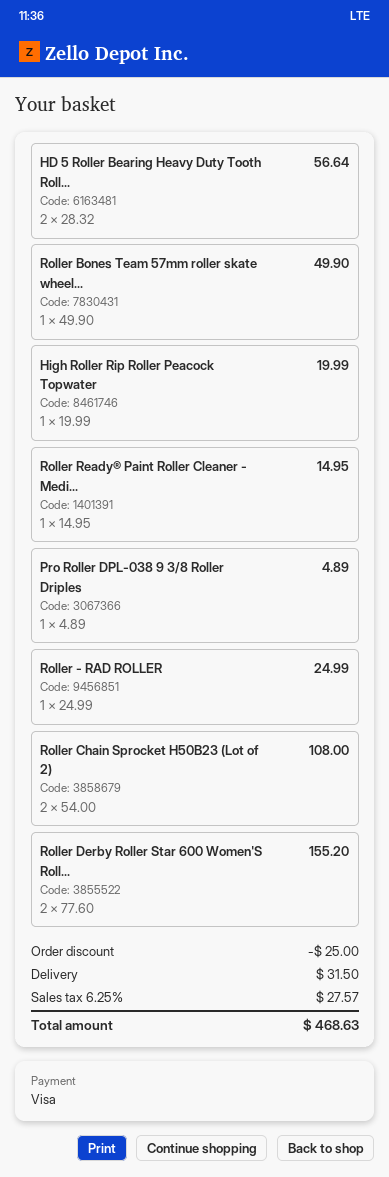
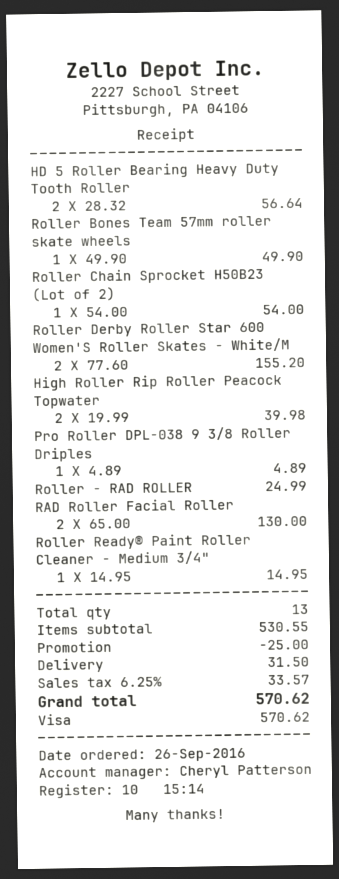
High Roller Rip Roller Peacock Topwater: 1 x 19.99 = 19.99 -> 2 x 19.99 = 39.98
Roller Chain Sprocket H50B23 (Lot of 2): 2 x 54.00 = 108.00 -> 1 x 54.00 = 54.00
RAD Roller Facial Roller: none -> 2 x 65.00 = 130.00
tax: 6.25% = 27.57 -> 6.25% = 33.57
total: 468.63 -> 570.62

